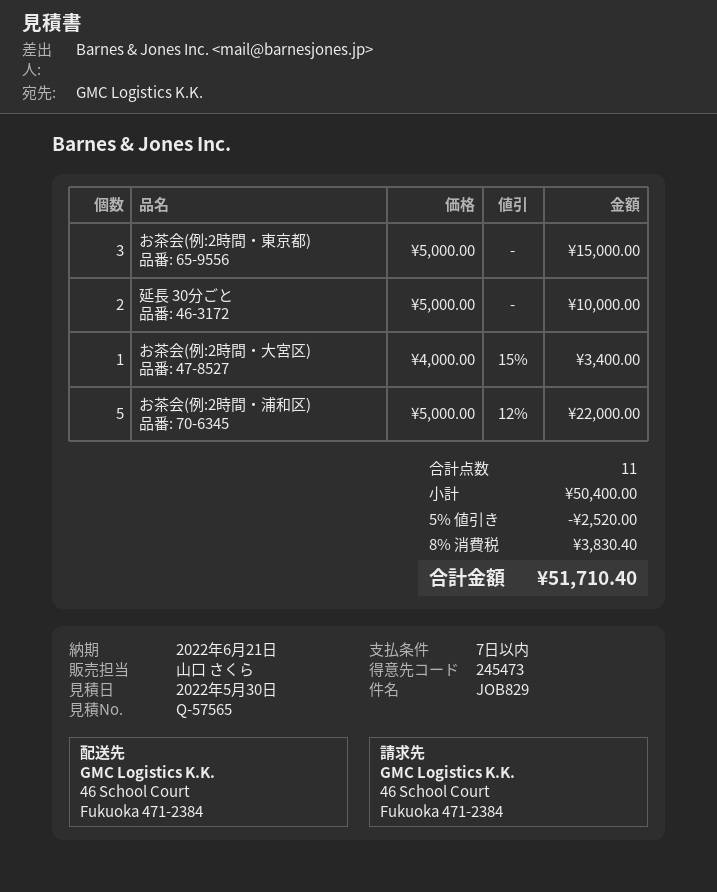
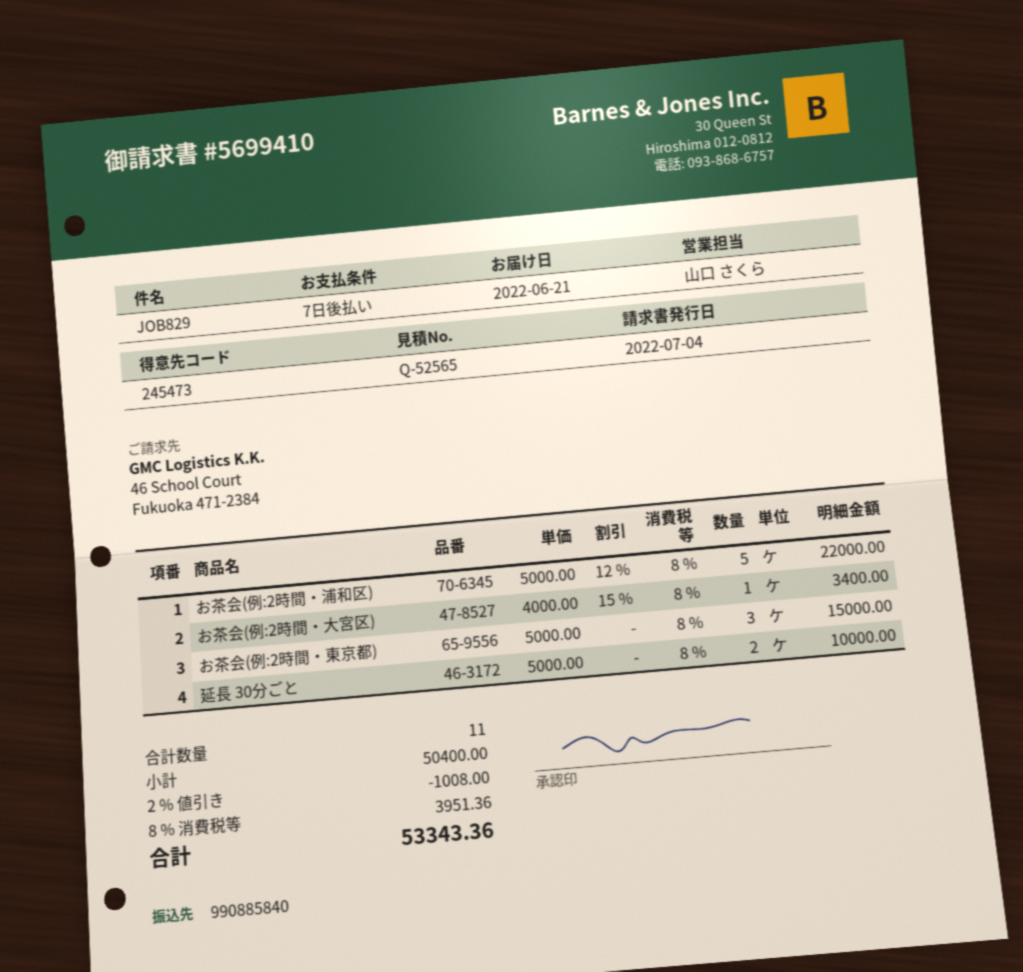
quote number: Q-57565 -> Q-52565
discount: 5% = 2520.00 -> 2% = 1008.00
tax: 8% = 3830.40 -> 8% = 3951.36
total: 51710.40 -> 53343.36

